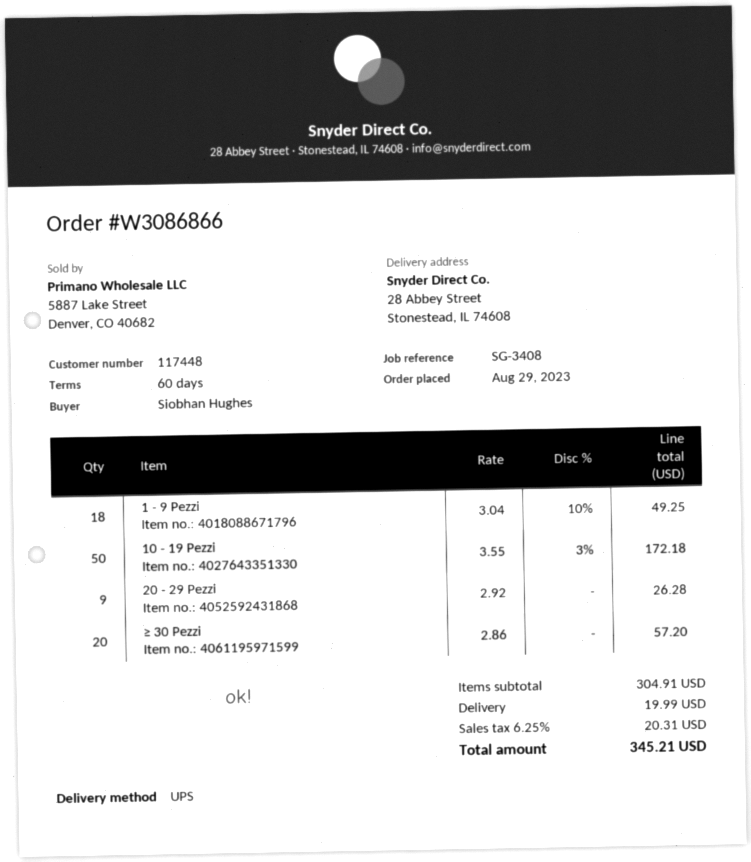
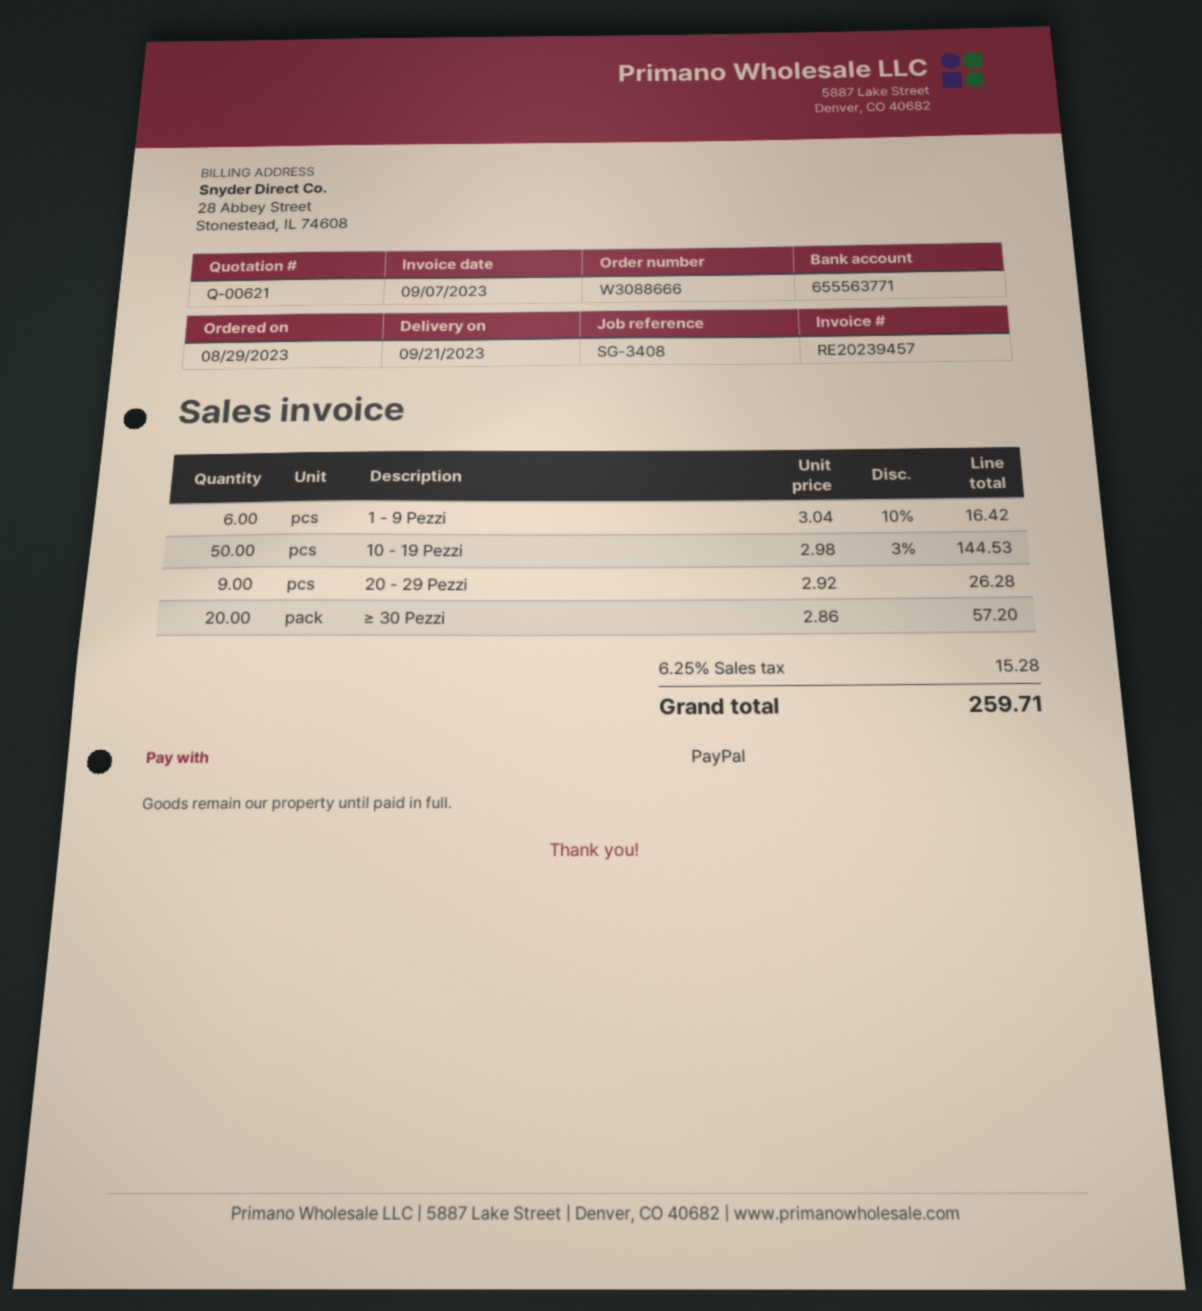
order number: W3086866 -> W3088666
1 - 9 Pezzi: 18 x 3.04 - 10% = 49.25 -> 6 x 3.04 - 10% = 16.42
10 - 19 Pezzi: 50 x 3.55 - 3% = 172.18 -> 50 x 2.98 - 3% = 144.53
shipping: 19.99 -> none
tax: 6.25% = 20.31 -> 6.25% = 15.28
total: 345.21 -> 259.71

